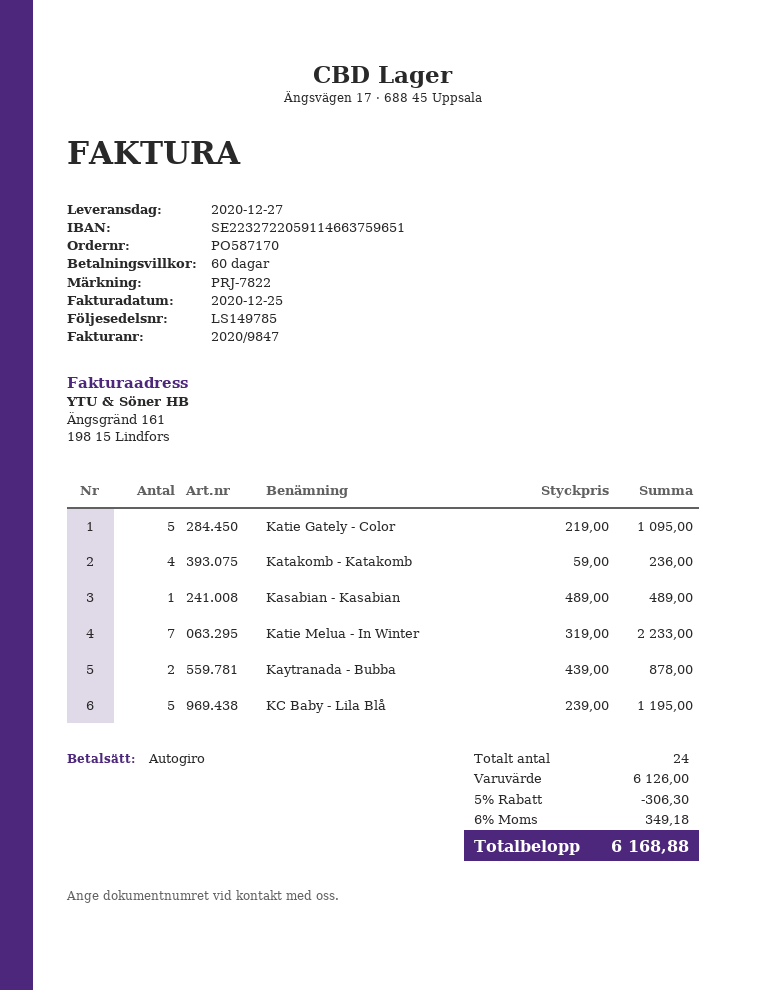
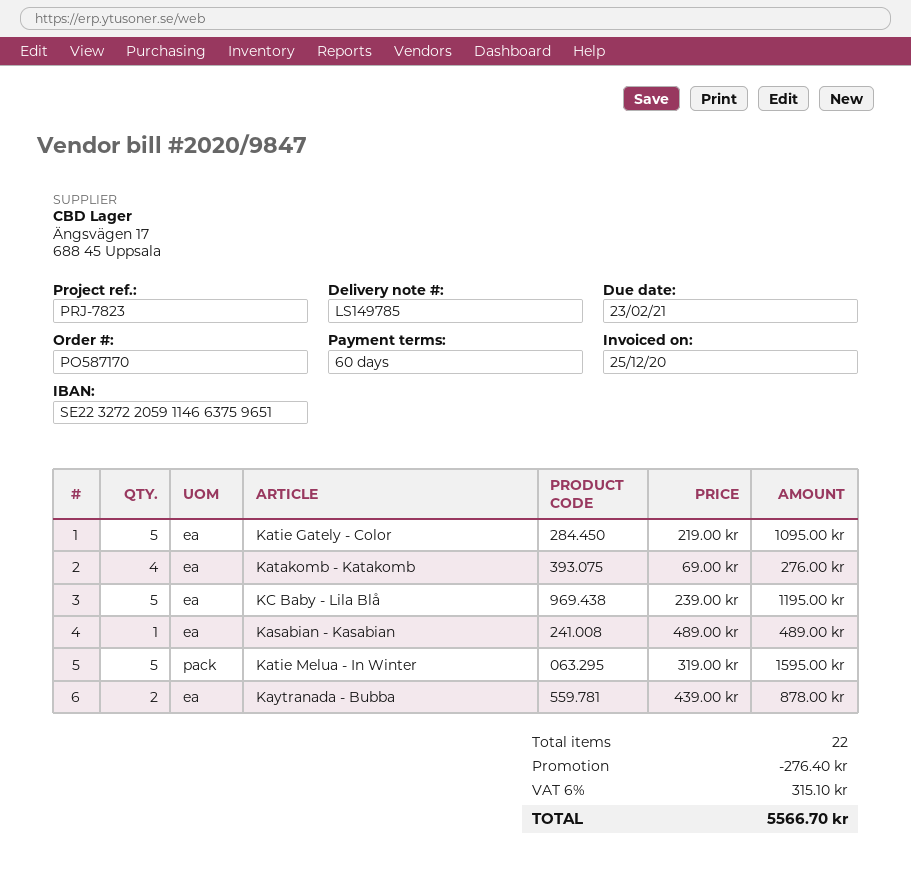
reference: PRJ-7822 -> PRJ-7823
Katakomb - Katakomb: 4 x 59.00 = 236.00 -> 4 x 69.00 = 276.00
Katie Melua - In Winter: 7 x 319.00 = 2233.00 -> 5 x 319.00 = 1595.00
total quantity: 24 -> 22
discount: 306.30 -> 276.40
tax: 6% = 349.18 -> 6% = 315.10
total: 6168.88 -> 5566.70

